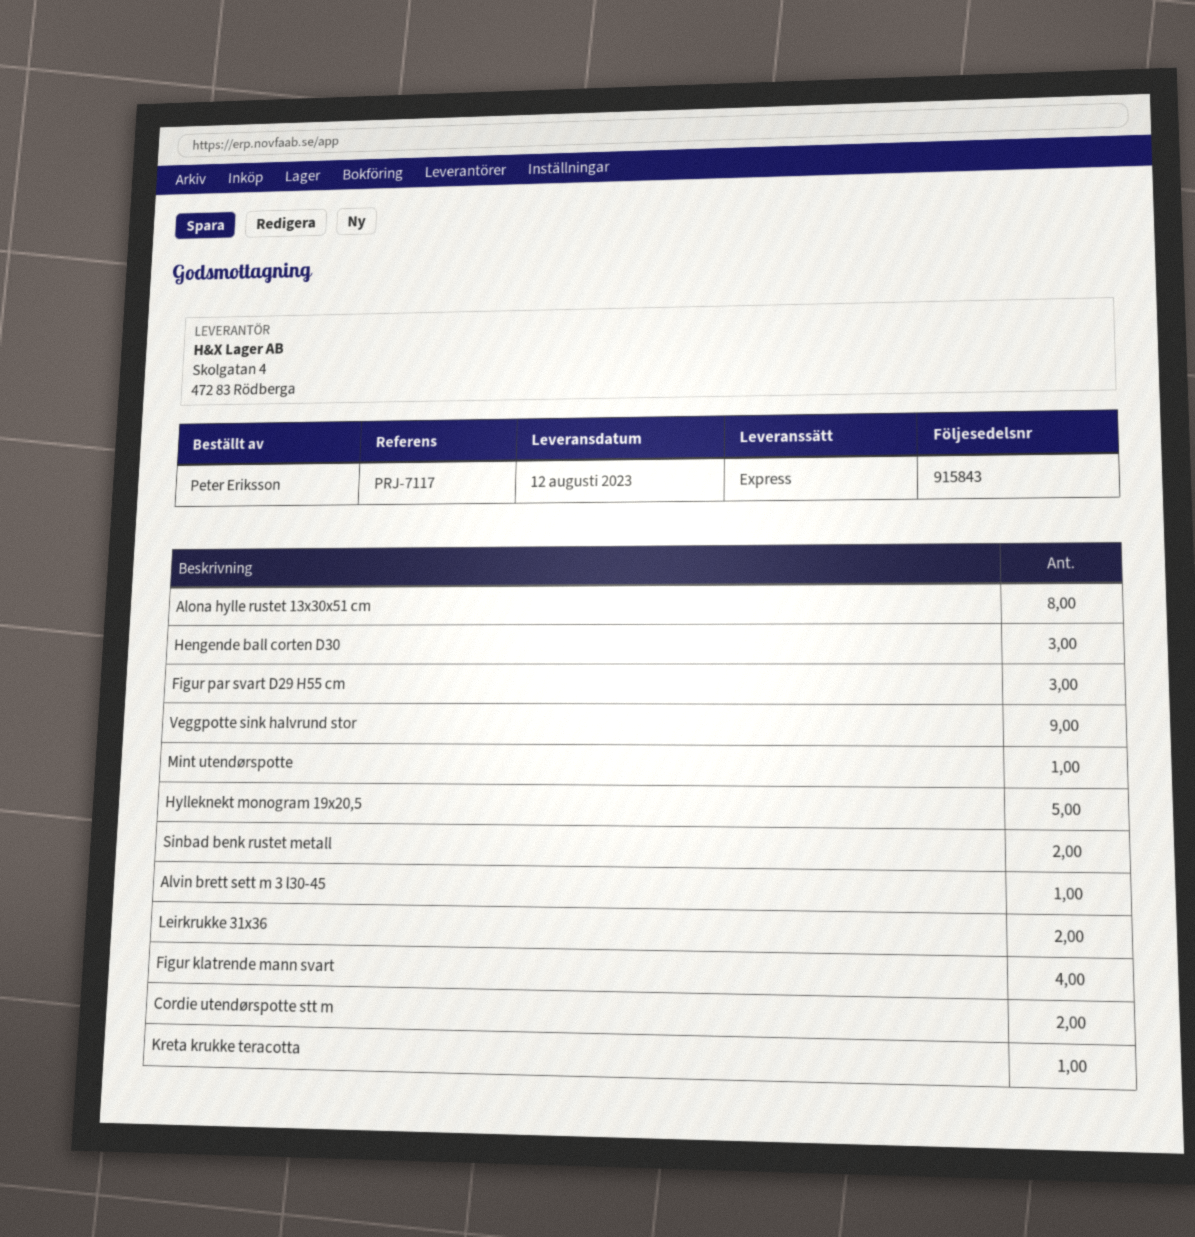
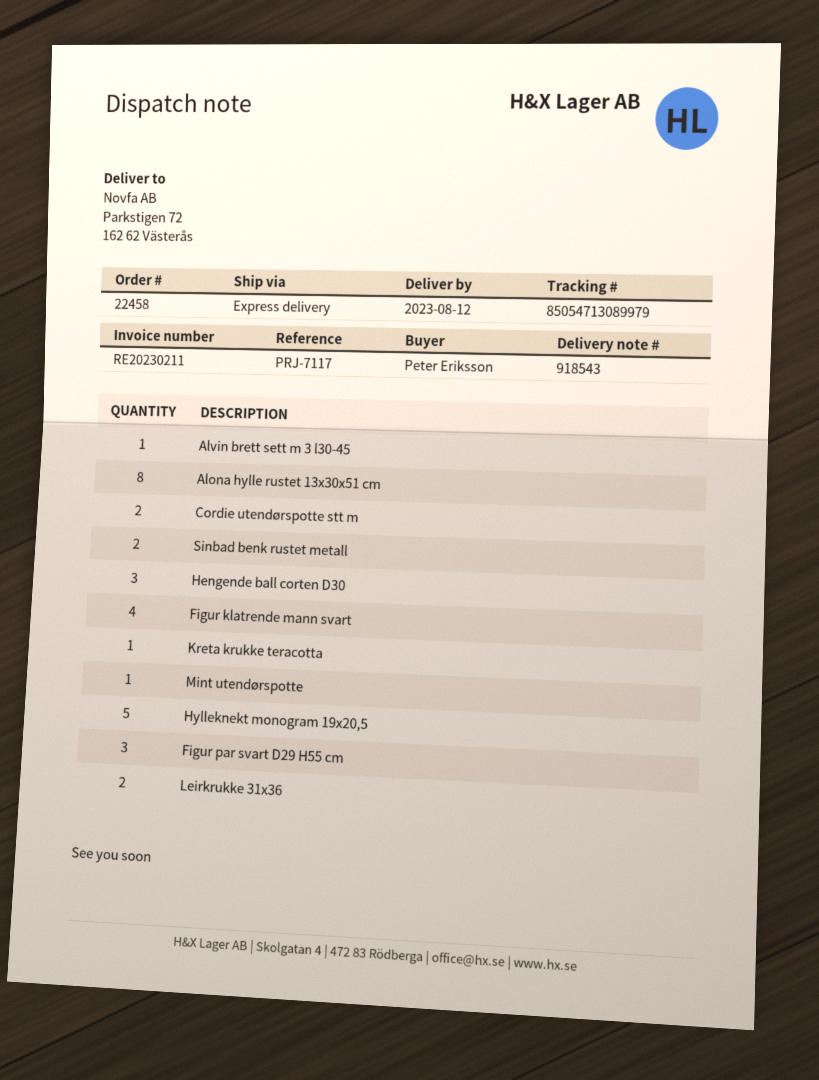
delivery note number: 915843 -> 918543
Veggpotte sink halvrund stor: 9 -> none

